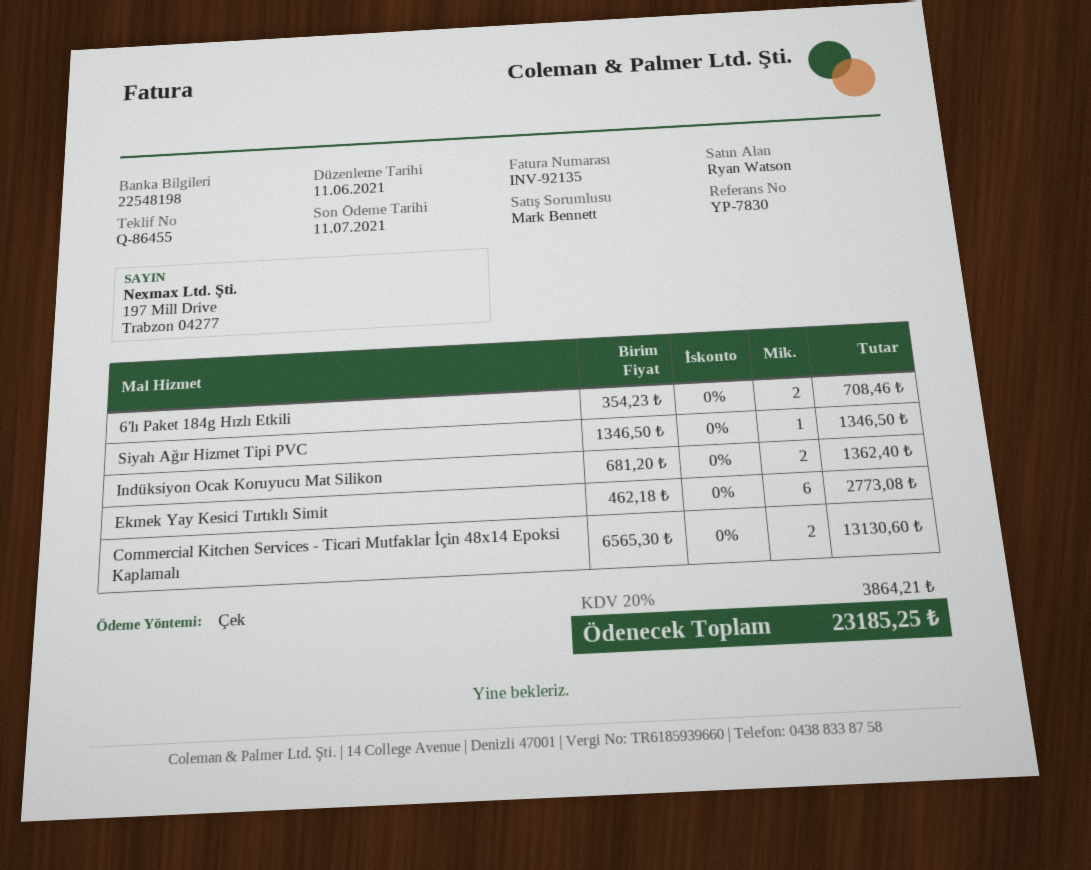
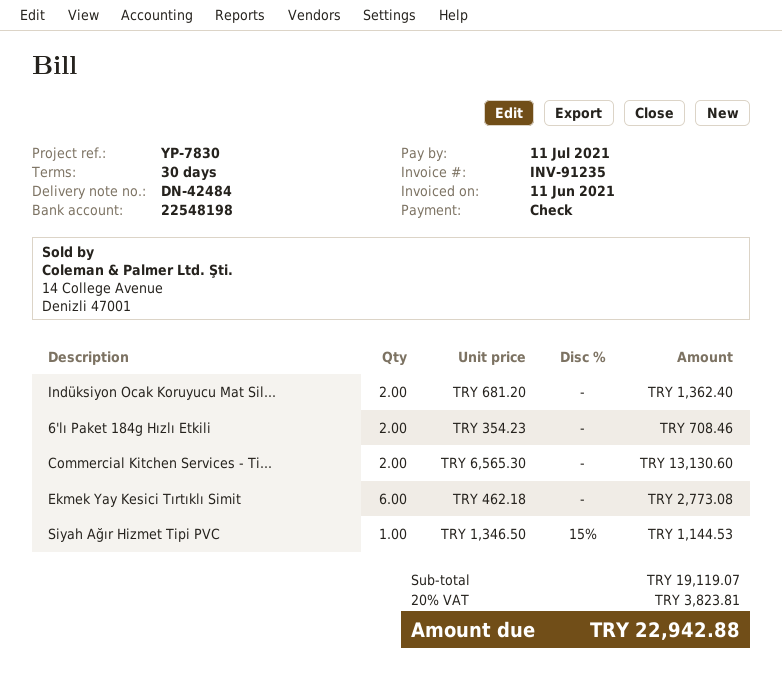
invoice number: INV-92135 -> INV-91235
Siyah Ağır Hizmet Tipi PVC: 1 x 1346.50 = 1346.50 -> 1 x 1346.50 - 15% = 1144.53
tax: 20% = 3864.21 -> 20% = 3823.81
total: 23185.25 -> 22942.88

